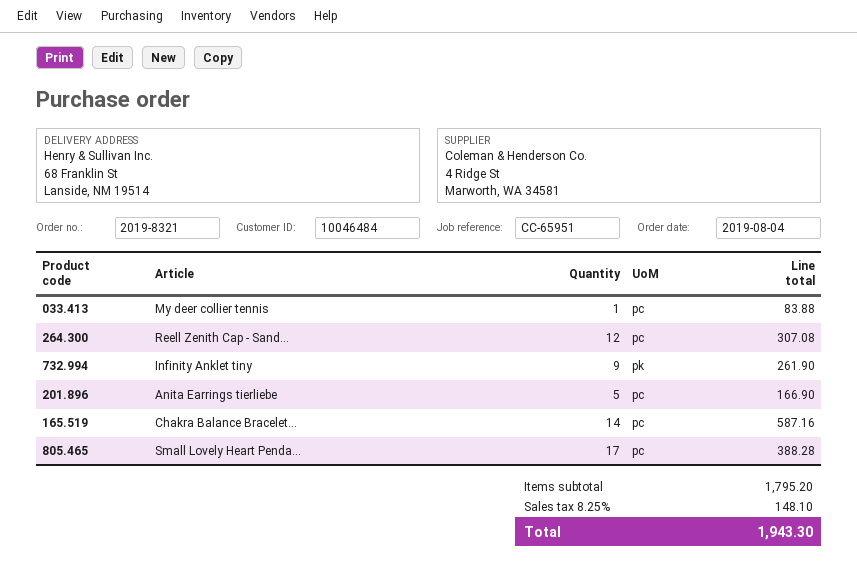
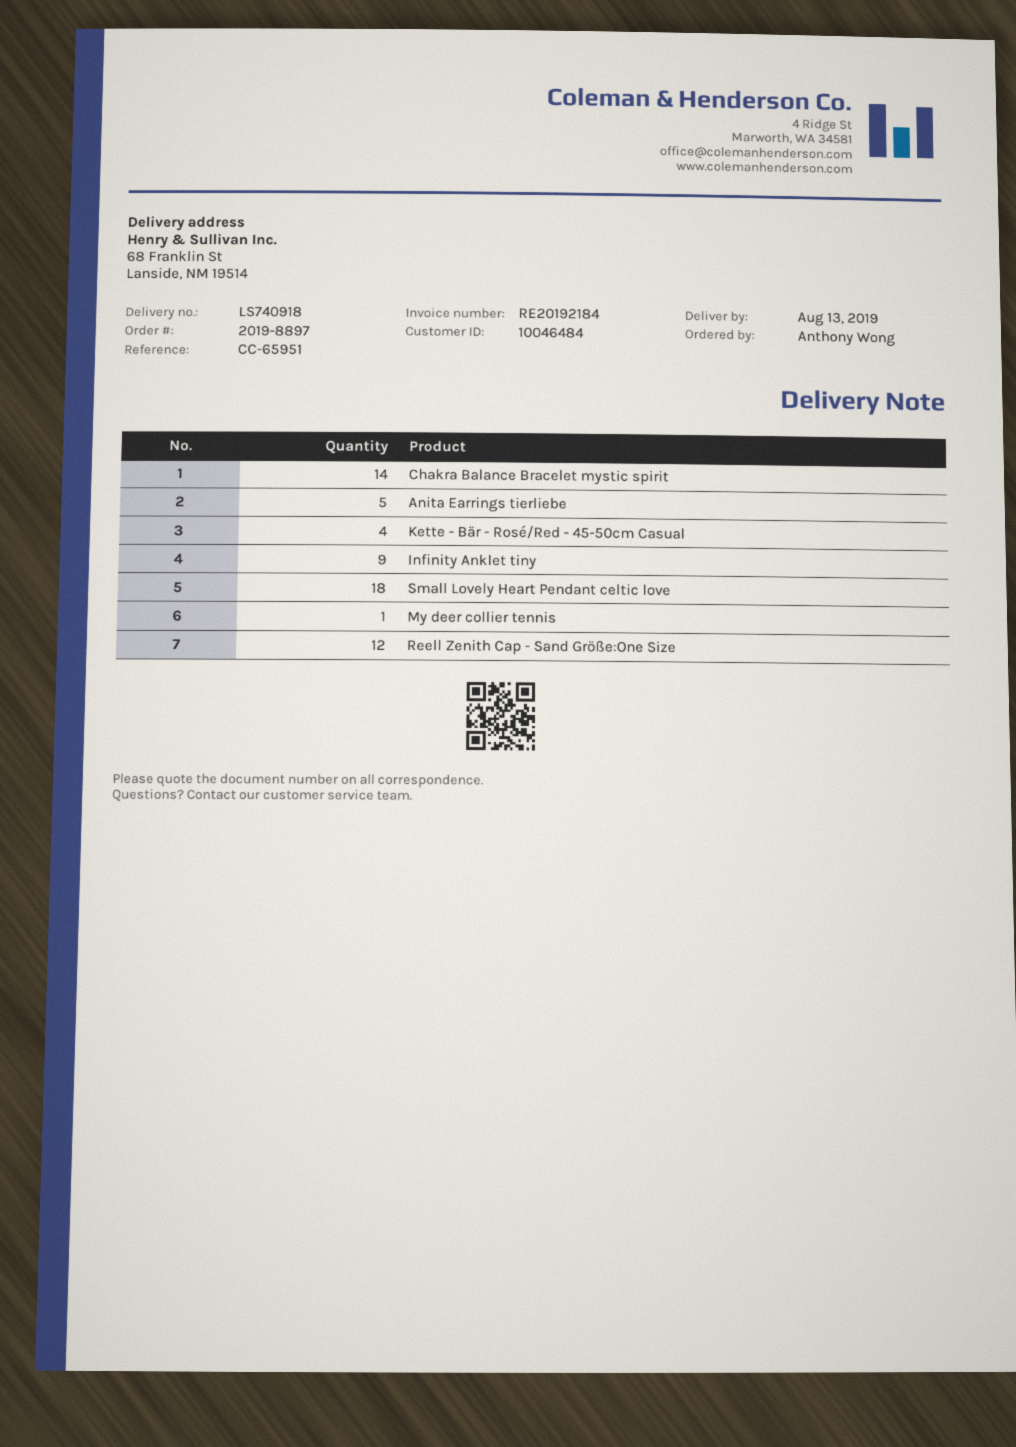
order number: 2019-8321 -> 2019-8897
Small Lovely Heart Penda...: 17 -> 18
Kette - Bär - Rosé/Red - 45-50cm Casual: none -> 4

